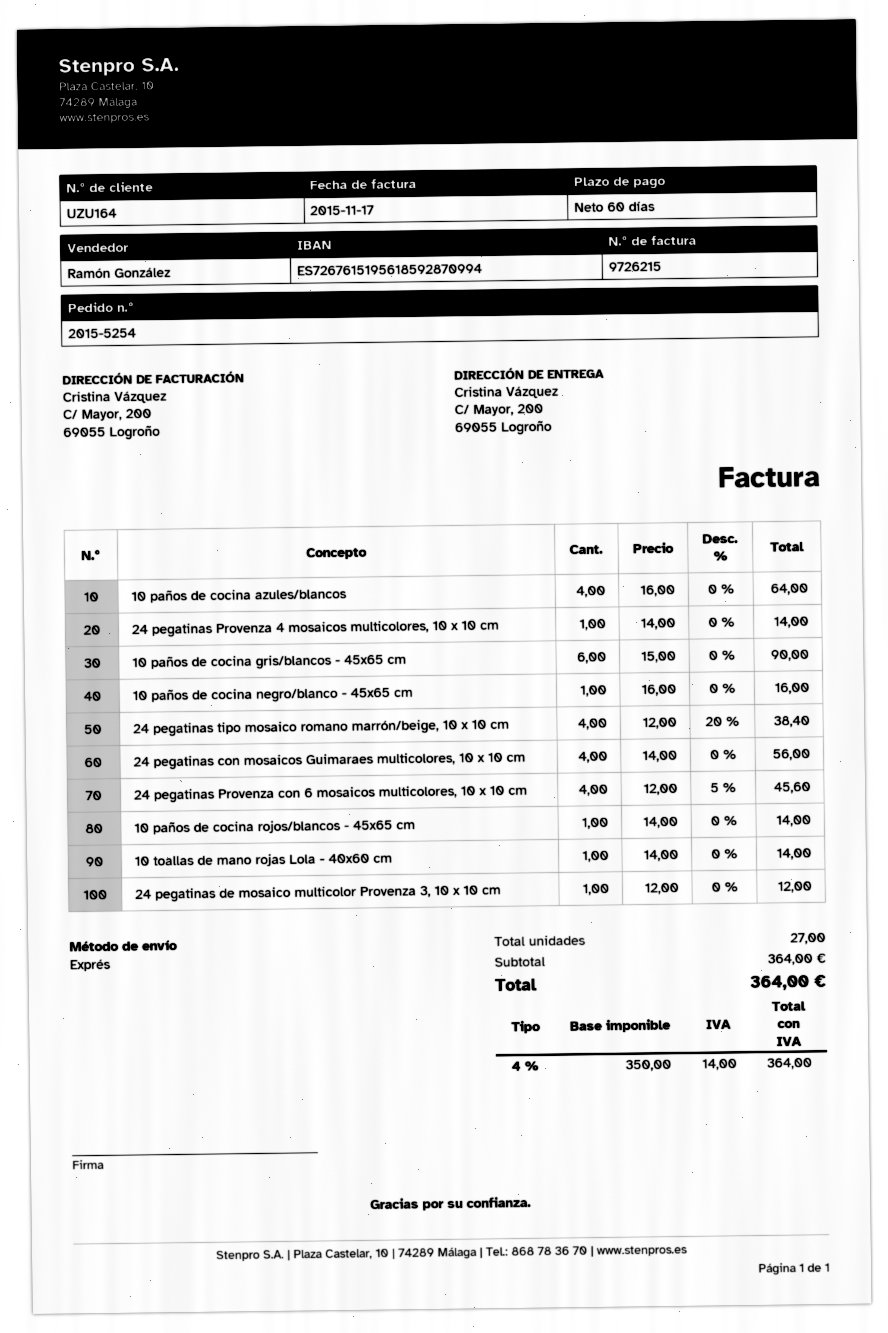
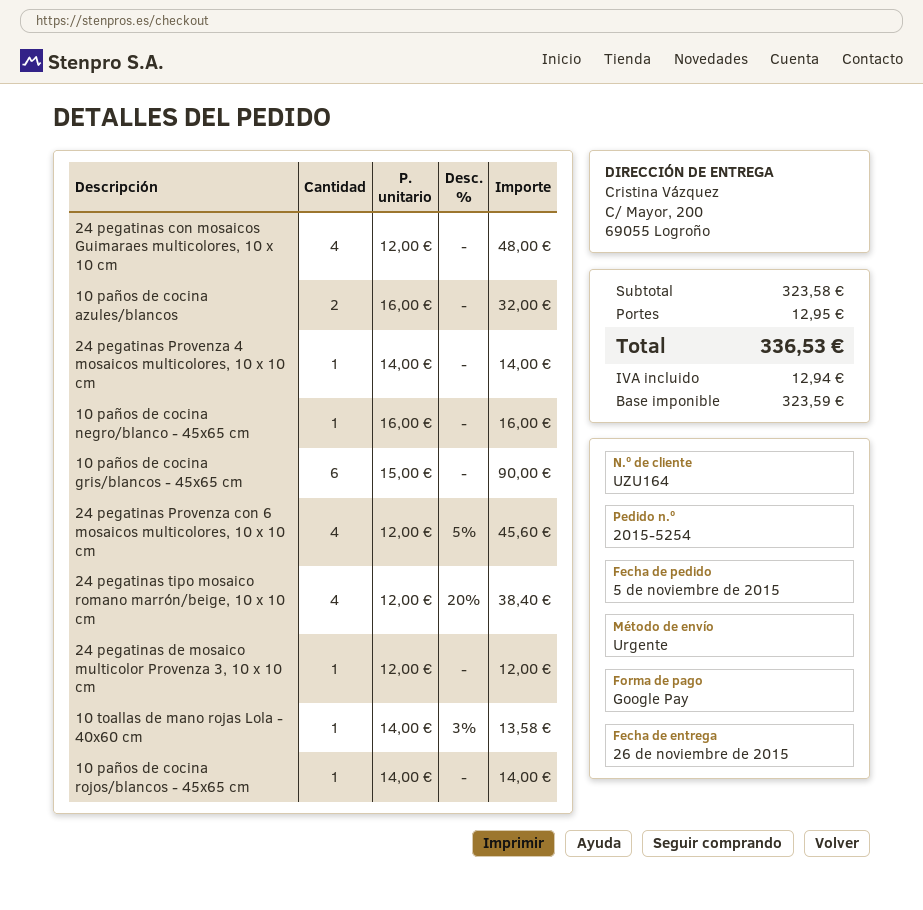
10 paños de cocina azules/blancos: 4 x 16.00 = 64.00 -> 2 x 16.00 = 32.00
24 pegatinas con mosaicos Guimaraes multicolores, 10 x 10 cm: 4 x 14.00 = 56.00 -> 4 x 12.00 = 48.00
10 toallas de mano rojas Lola - 40x60 cm: 1 x 14.00 = 14.00 -> 1 x 14.00 - 3% = 13.58
subtotal: 364.00 -> 323.58
shipping: none -> 12.95
net: 350.00 -> 323.59
tax: 14.00 -> 12.94
total: 364.00 -> 336.53

